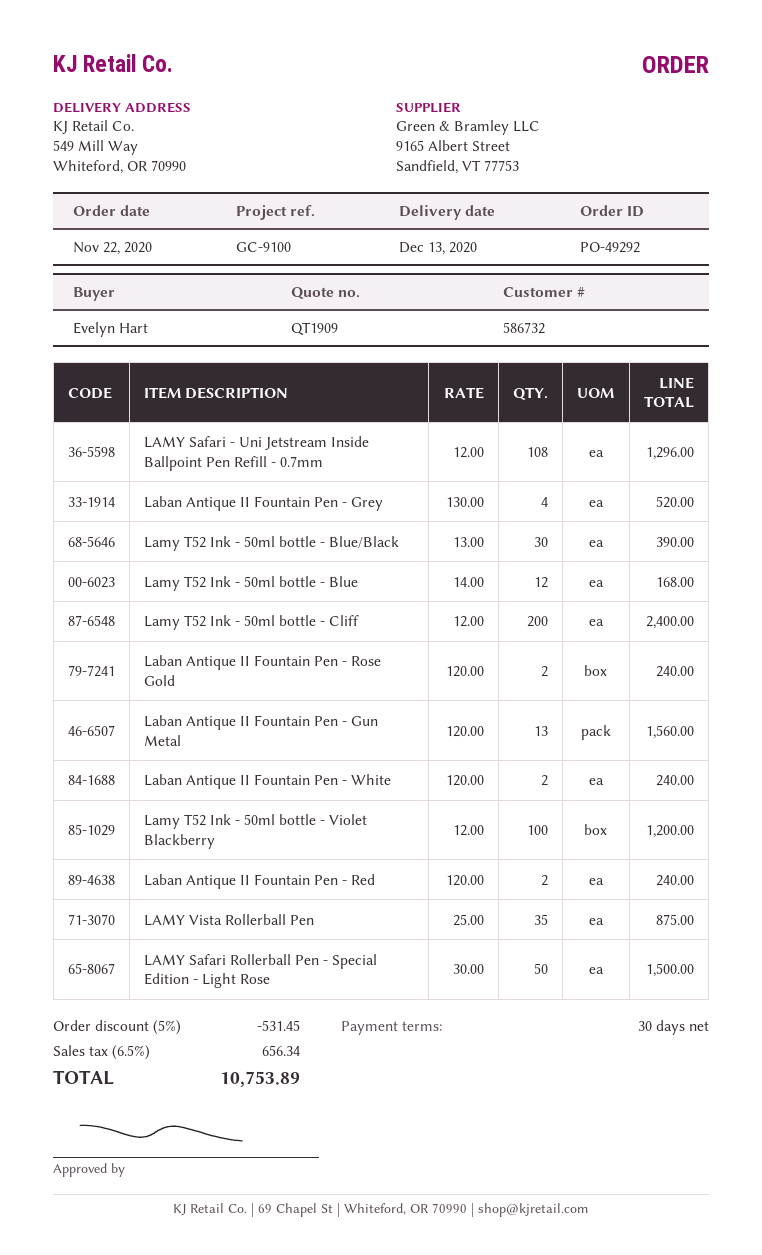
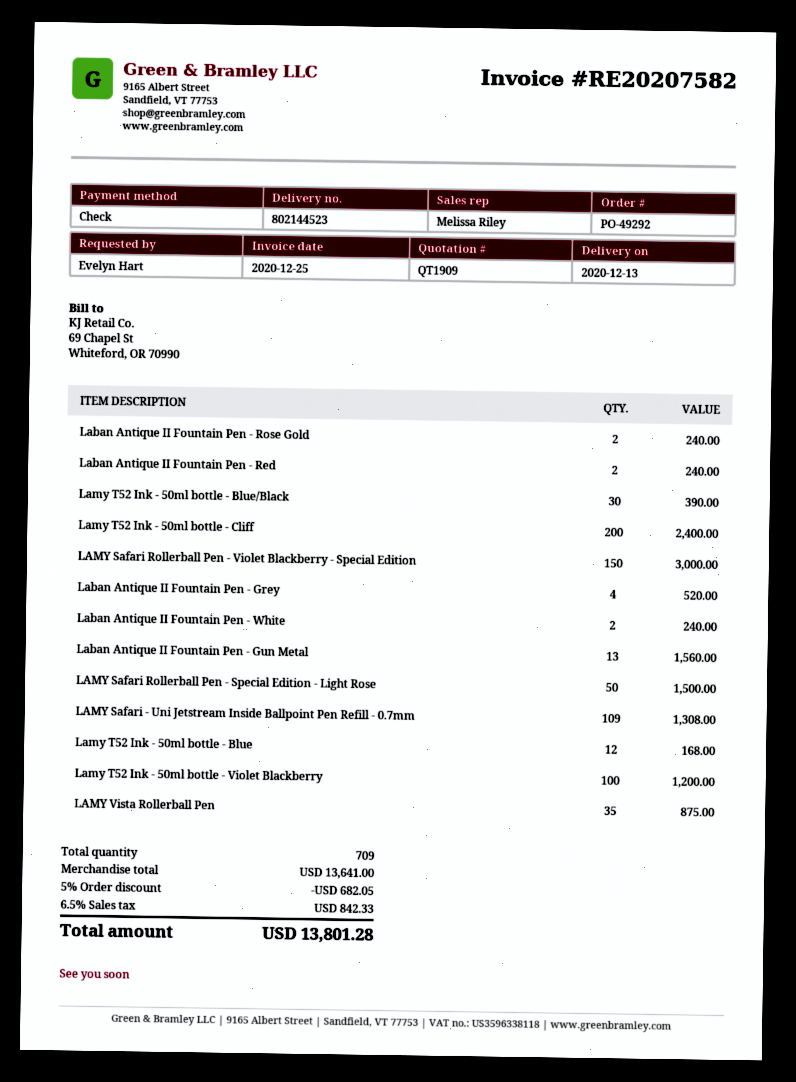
LAMY Safari - Uni Jetstream Inside Ballpoint Pen Refill - 0.7mm: 108 for 1296.00 -> 109 for 1308.00
LAMY Safari Rollerball Pen - Violet Blackberry - Special Edition: none -> 150 for 3000.00
discount: 5% = 531.45 -> 5% = 682.05
tax: 6.5% = 656.34 -> 6.5% = 842.33
total: 10753.89 -> 13801.28

